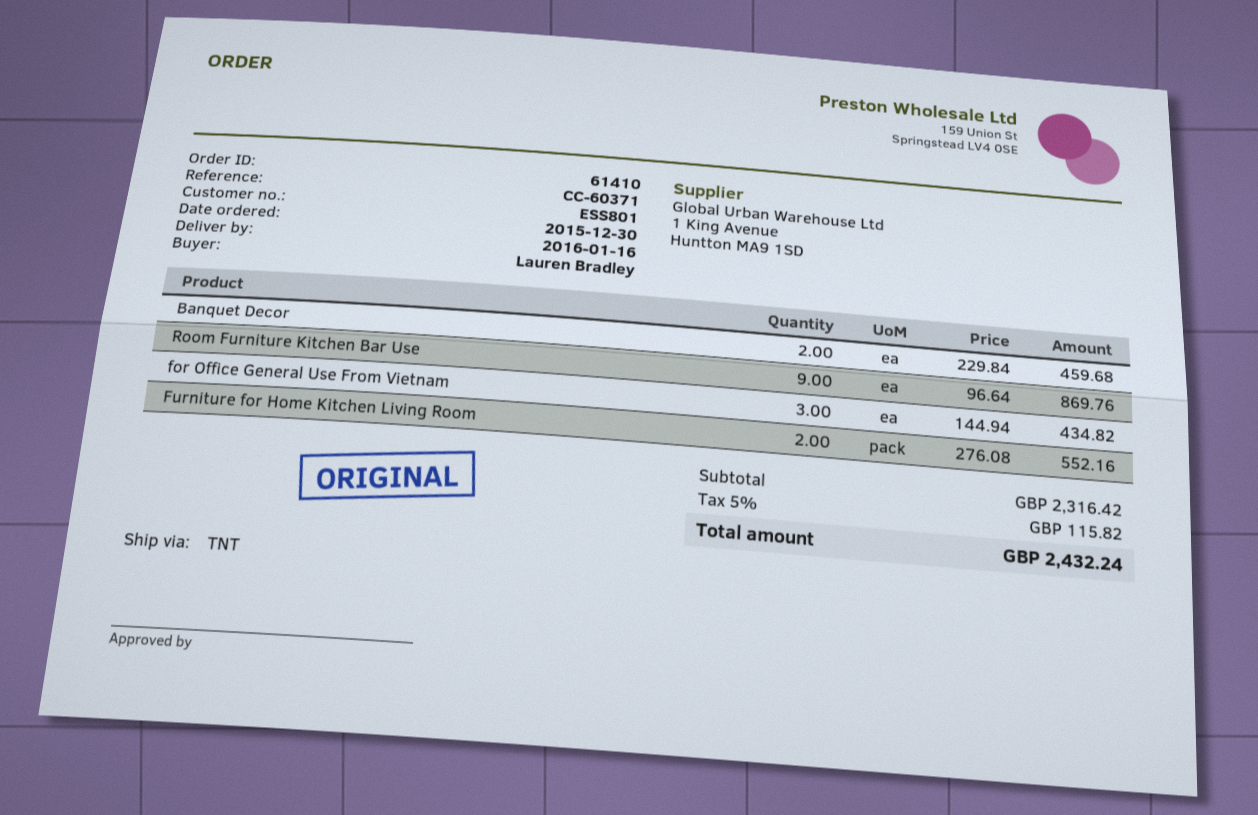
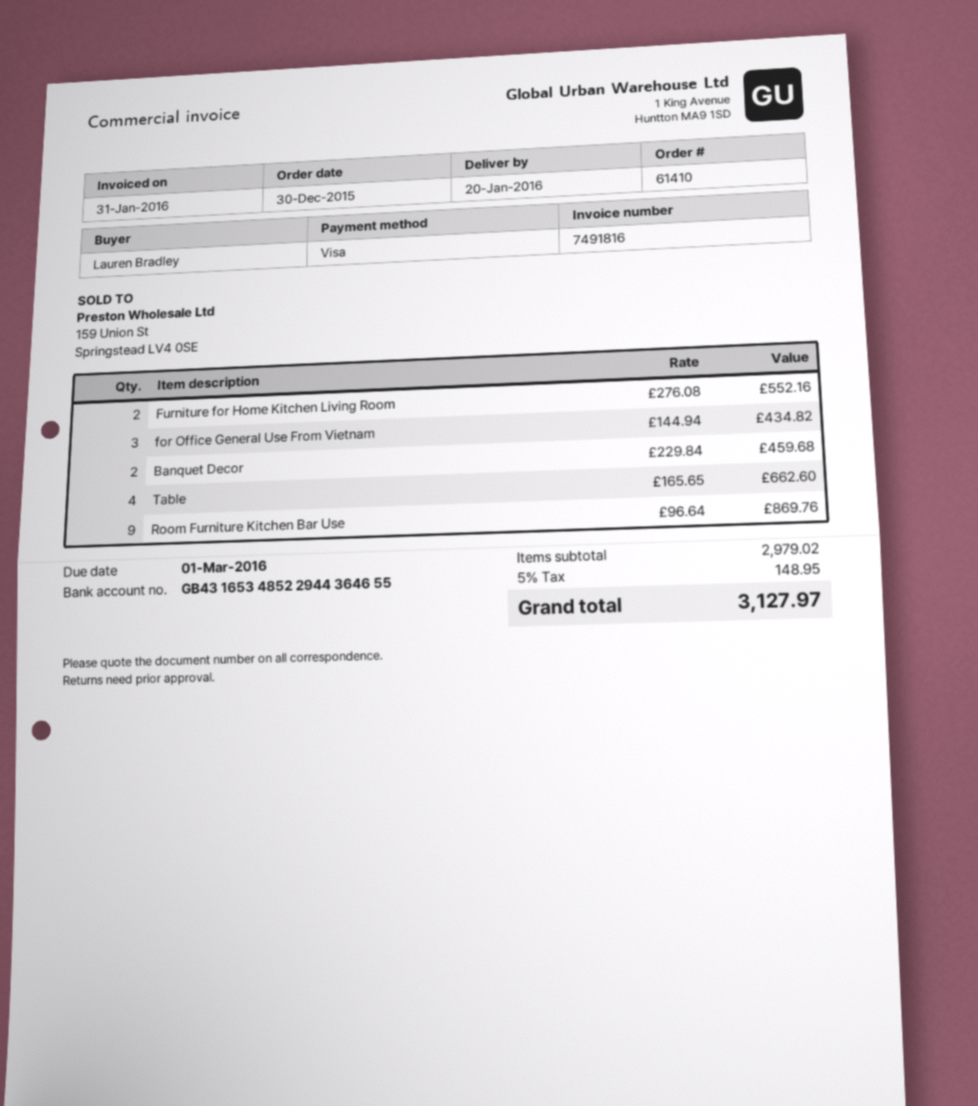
delivery date: 2016-01-16 -> 2016-01-20
Table: none -> 4 x 165.65 = 662.60
subtotal: 2316.42 -> 2979.02
tax: 5% = 115.82 -> 5% = 148.95
total: 2432.24 -> 3127.97

